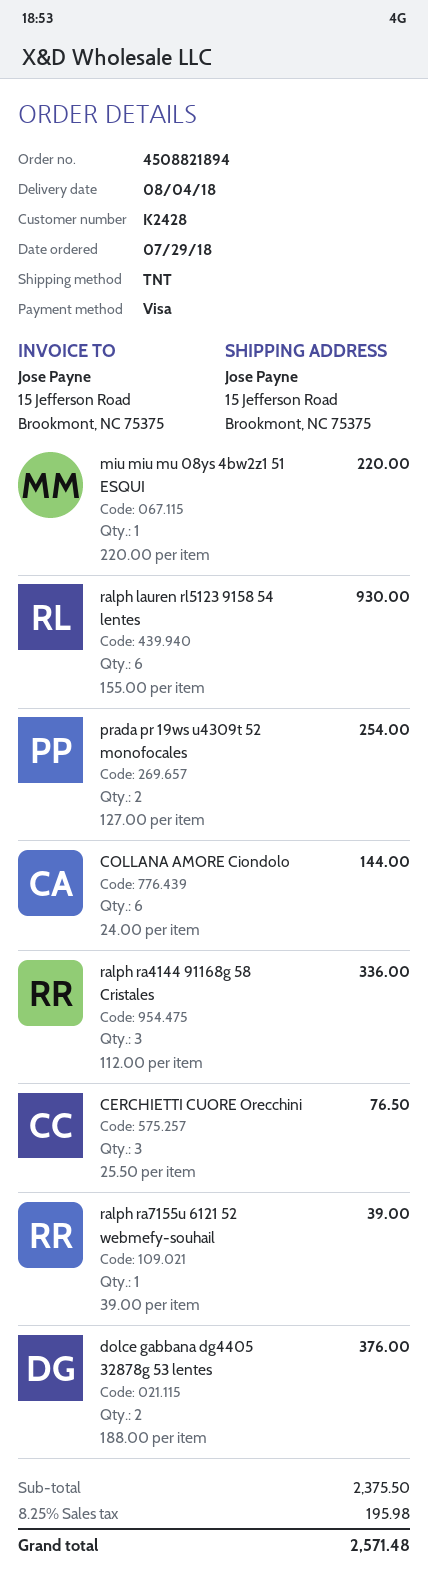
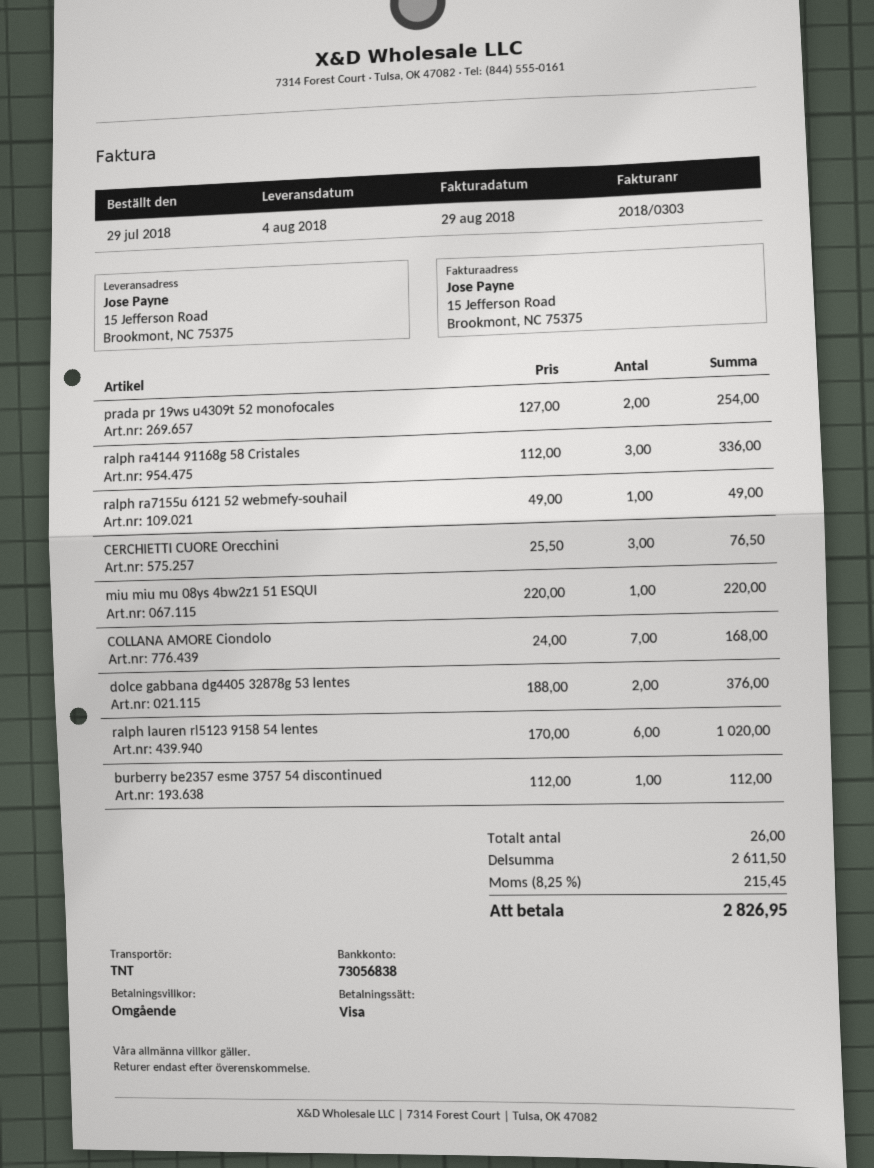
ralph lauren rl5123 9158 54 lentes: 6 x 155.00 = 930.00 -> 6 x 170.00 = 1020.00
COLLANA AMORE Ciondolo: 6 x 24.00 = 144.00 -> 7 x 24.00 = 168.00
ralph ra7155u 6121 52 webmefy-souhail: 1 x 39.00 = 39.00 -> 1 x 49.00 = 49.00
burberry be2357 esme 3757 54 discontinued: none -> 1 x 112.00 = 112.00
subtotal: 2375.50 -> 2611.50
tax: 8.25% = 195.98 -> 8.25% = 215.45
total: 2571.48 -> 2826.95

